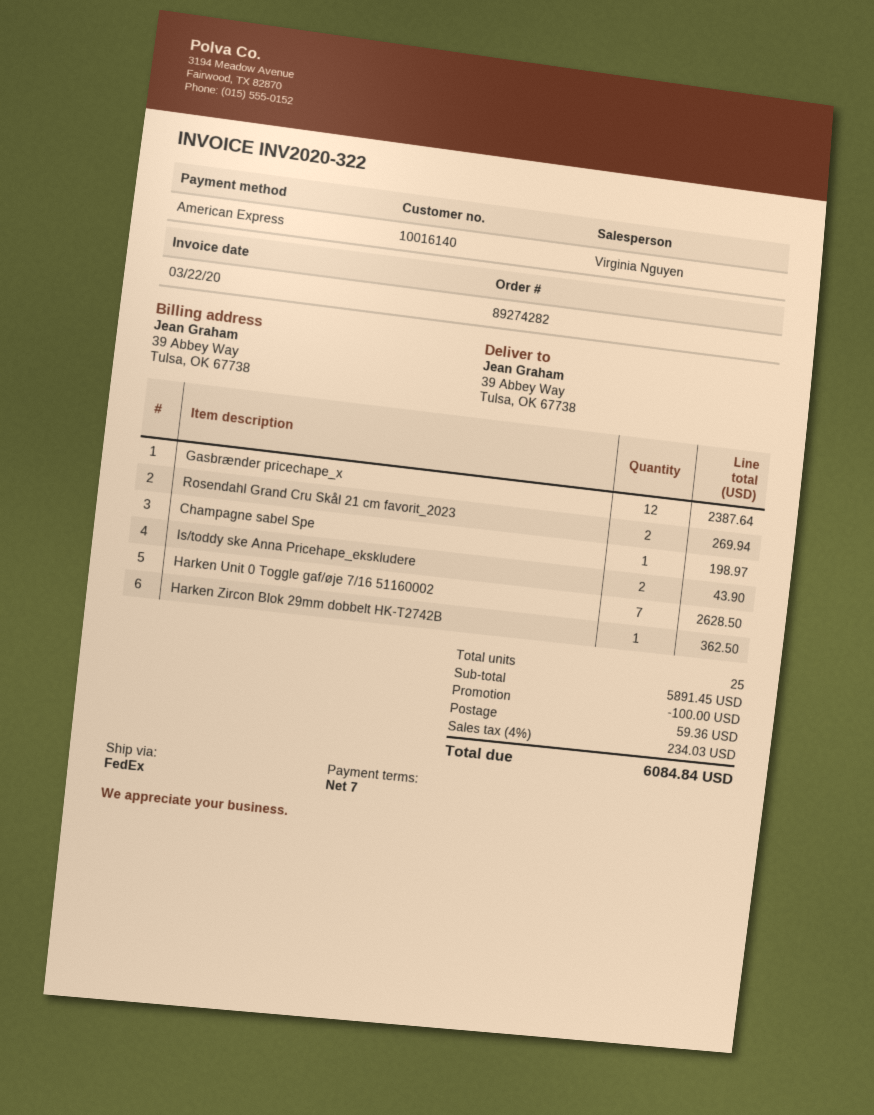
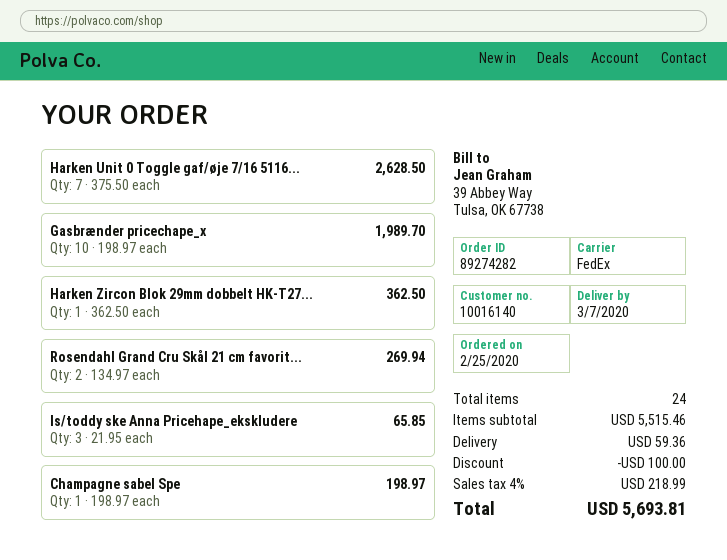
Gasbrænder pricechape_x: 12 for 2387.64 -> 10 for 1989.70
Is/toddy ske Anna Pricehape_ekskludere: 2 for 43.90 -> 3 for 65.85
total quantity: 25 -> 24
subtotal: 5891.45 -> 5515.46
tax: 4% = 234.03 -> 4% = 218.99
total: 6084.84 -> 5693.81

